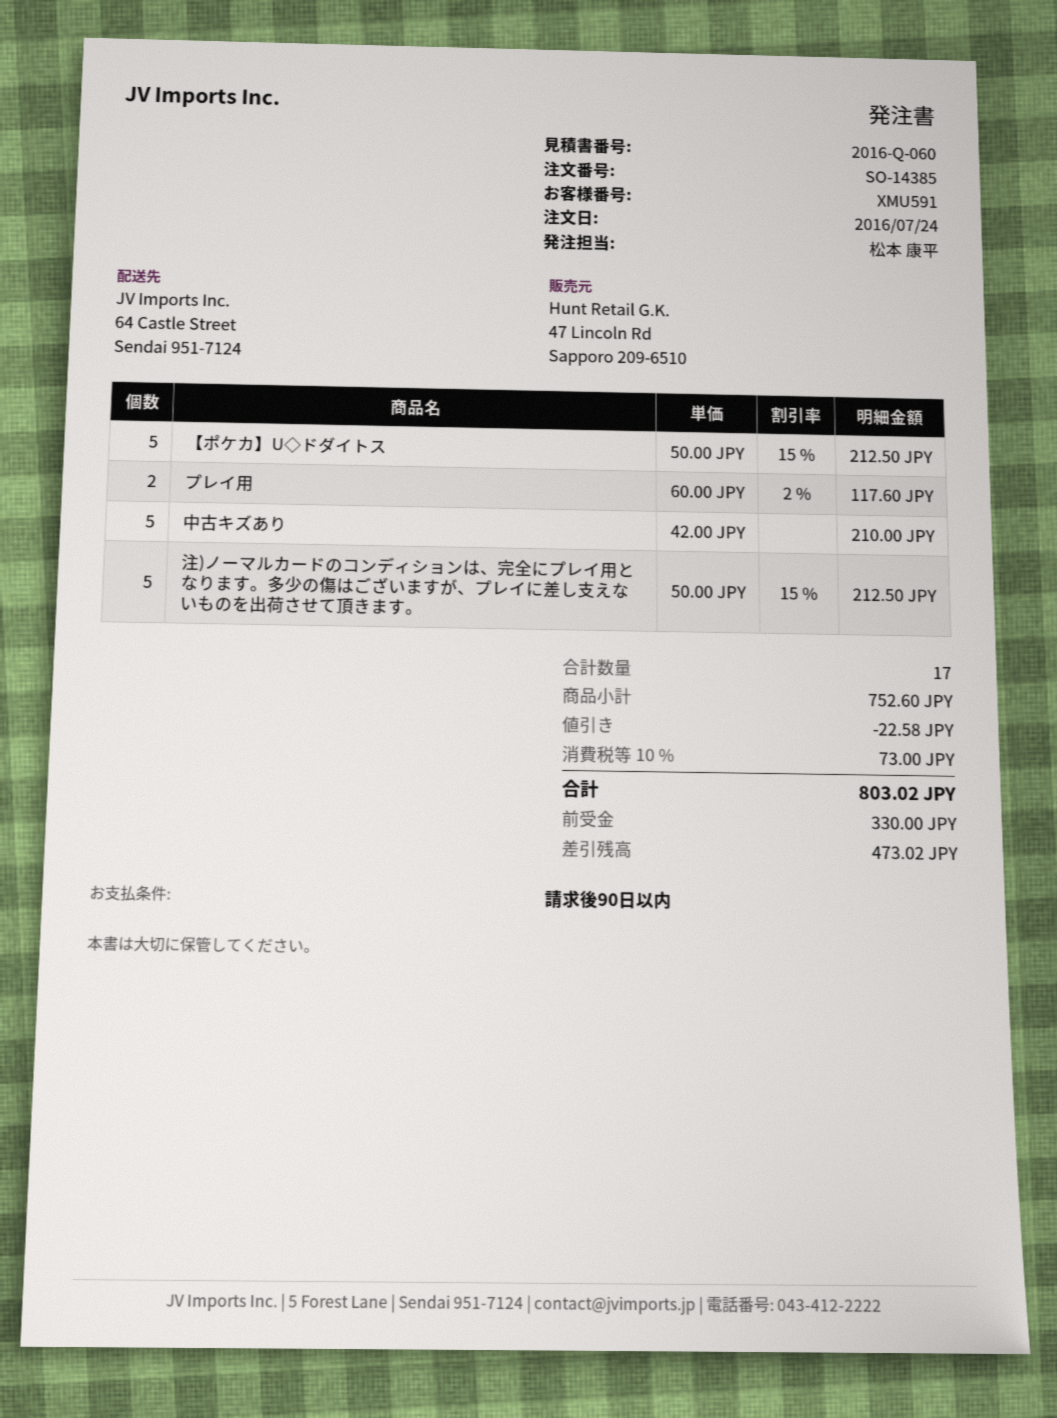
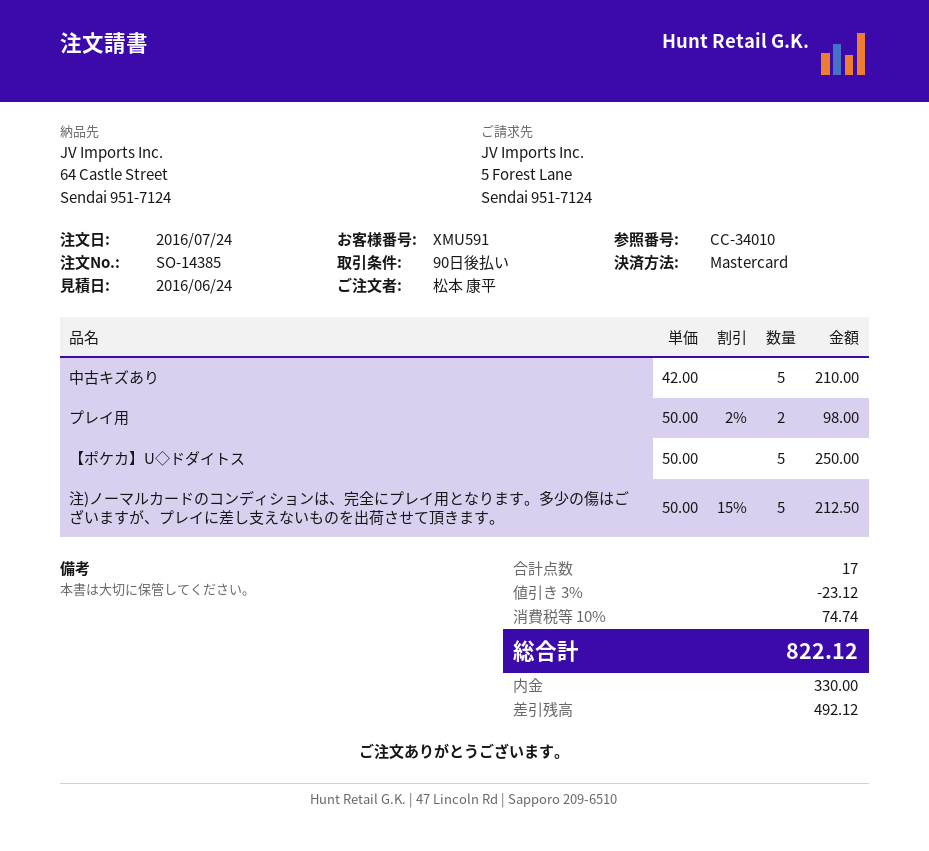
【ポケカ】U◇ドダイトス: 5 x 50.00 - 15% = 212.50 -> 5 x 50.00 = 250.00
プレイ用: 2 x 60.00 - 2% = 117.60 -> 2 x 50.00 - 2% = 98.00
discount: 22.58 -> 23.12
tax: 10% = 73.00 -> 10% = 74.74
total: 803.02 -> 822.12
balance: 473.02 -> 492.12

